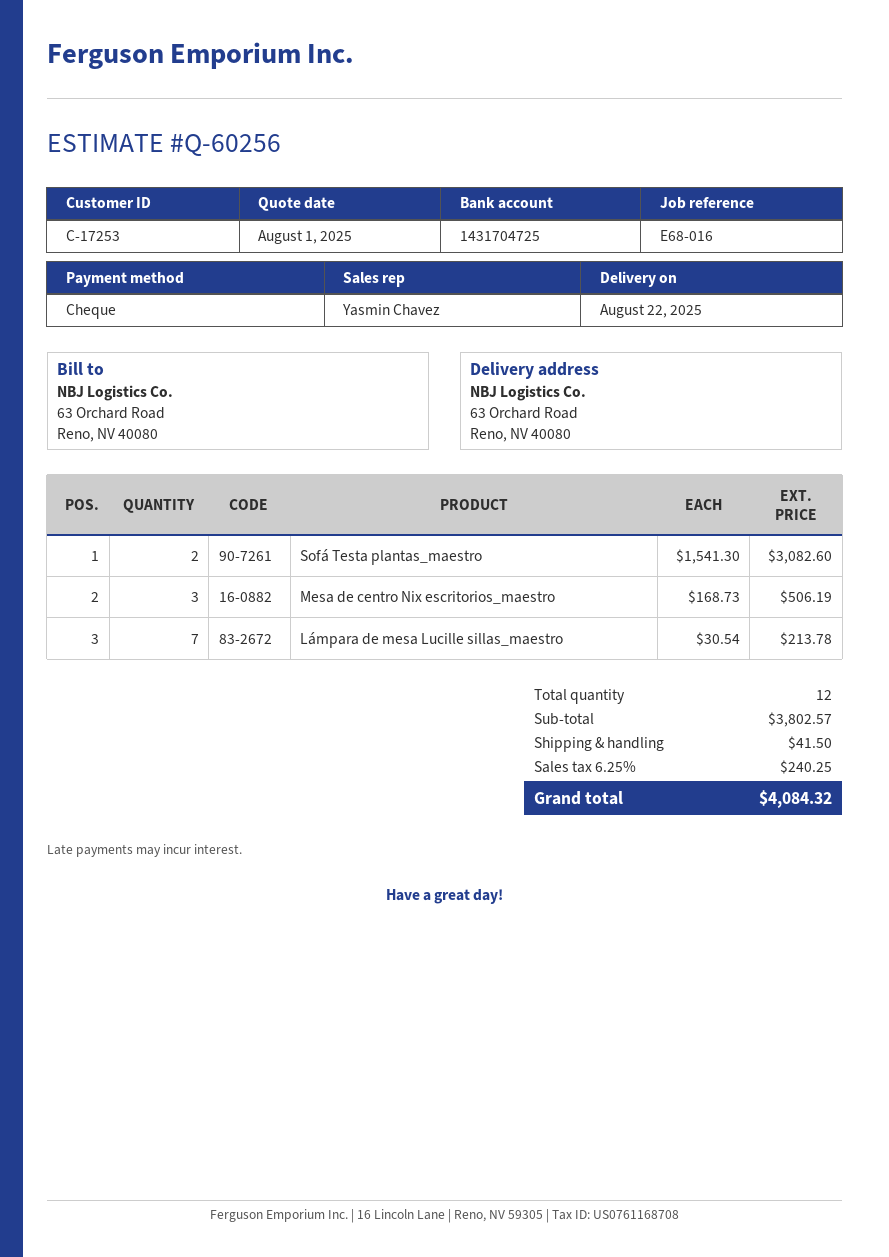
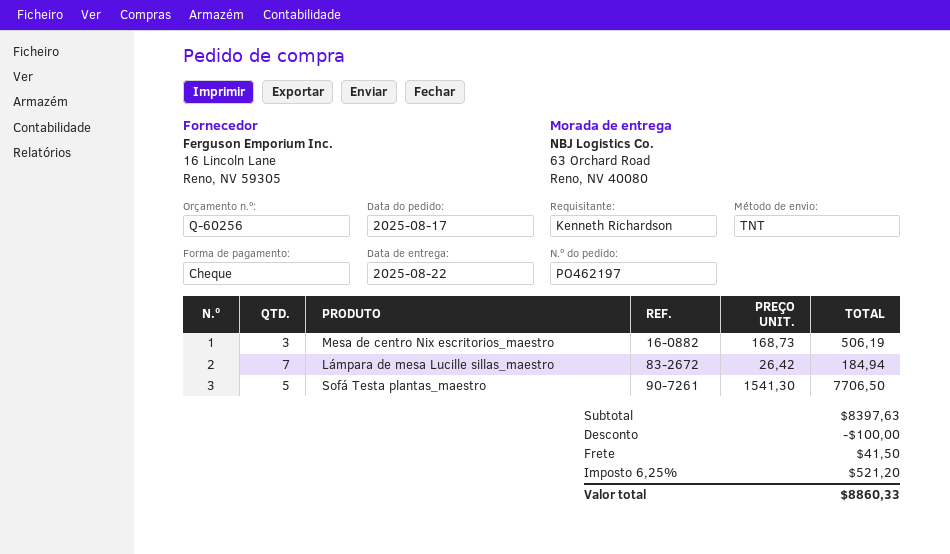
Sofá Testa plantas_maestro: 2 x 1541.30 = 3082.60 -> 5 x 1541.30 = 7706.50
Lámpara de mesa Lucille sillas_maestro: 7 x 30.54 = 213.78 -> 7 x 26.42 = 184.94
subtotal: 3802.57 -> 8397.63
discount: none -> 100.00
tax: 6.25% = 240.25 -> 6.25% = 521.20
total: 4084.32 -> 8860.33

